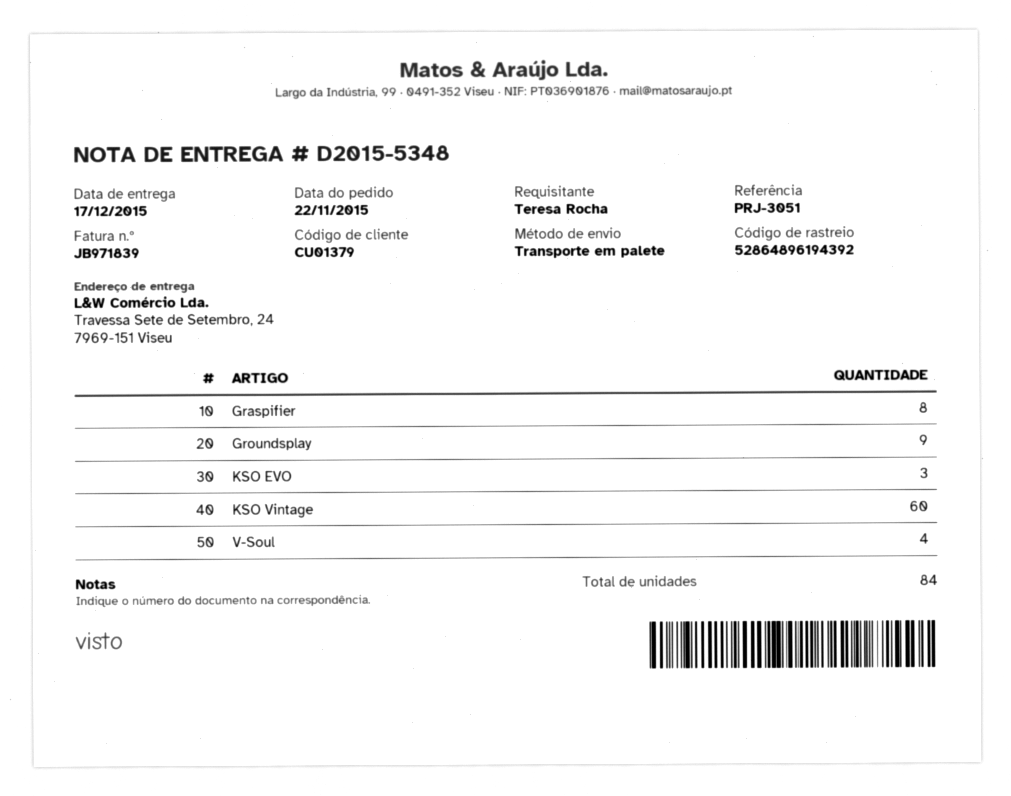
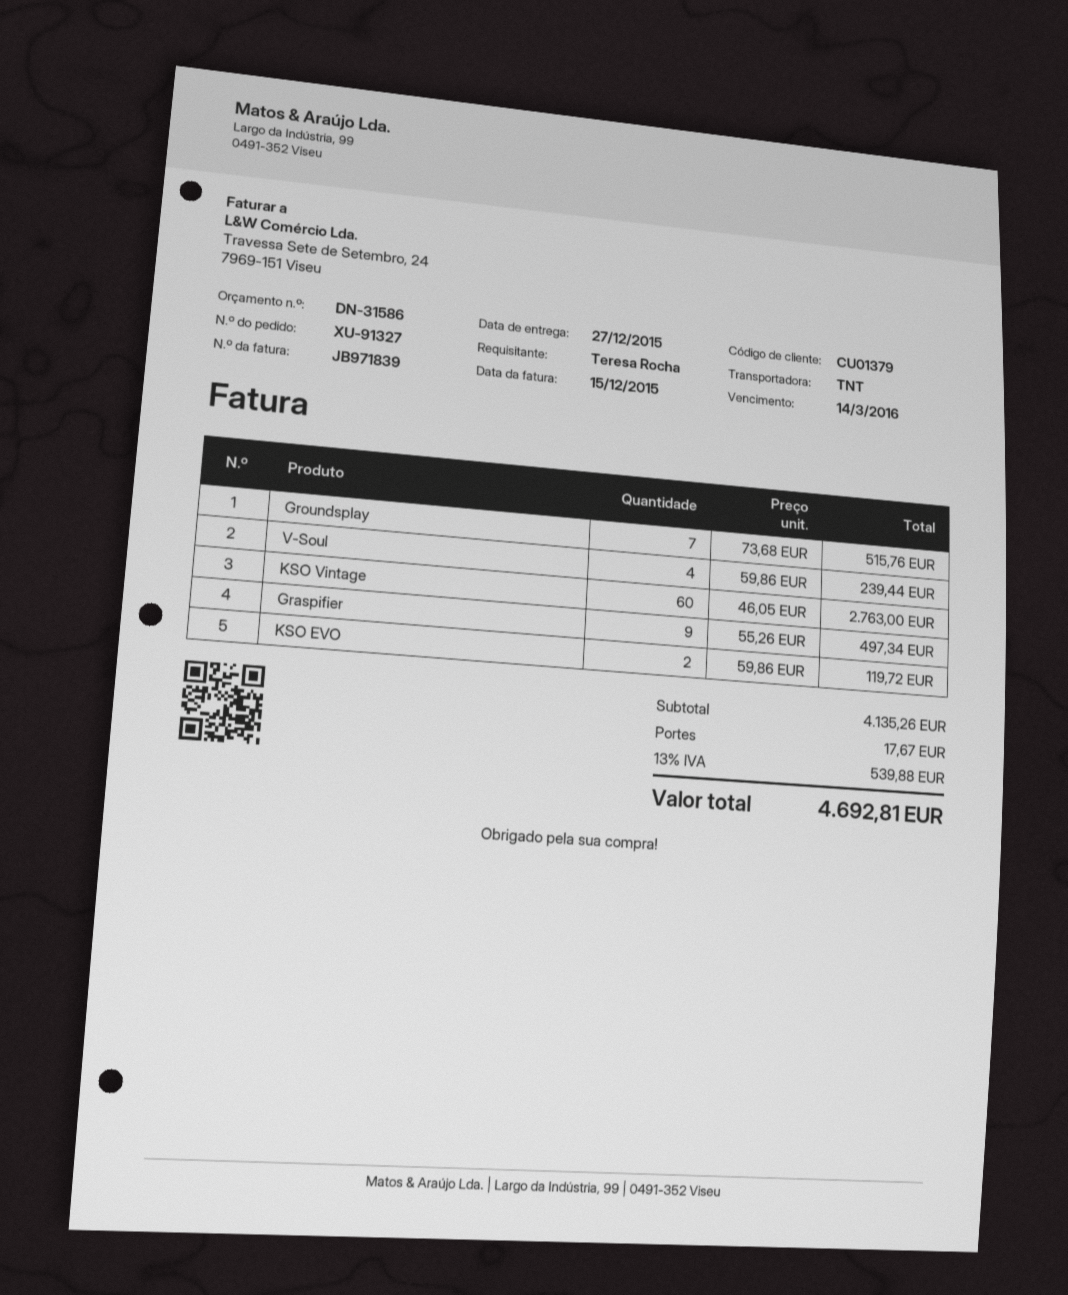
delivery date: 2015-12-17 -> 2015-12-27
shipping method: pallet freight -> TNT
Graspifier: 8 -> 9
Groundsplay: 9 -> 7
KSO EVO: 3 -> 2

